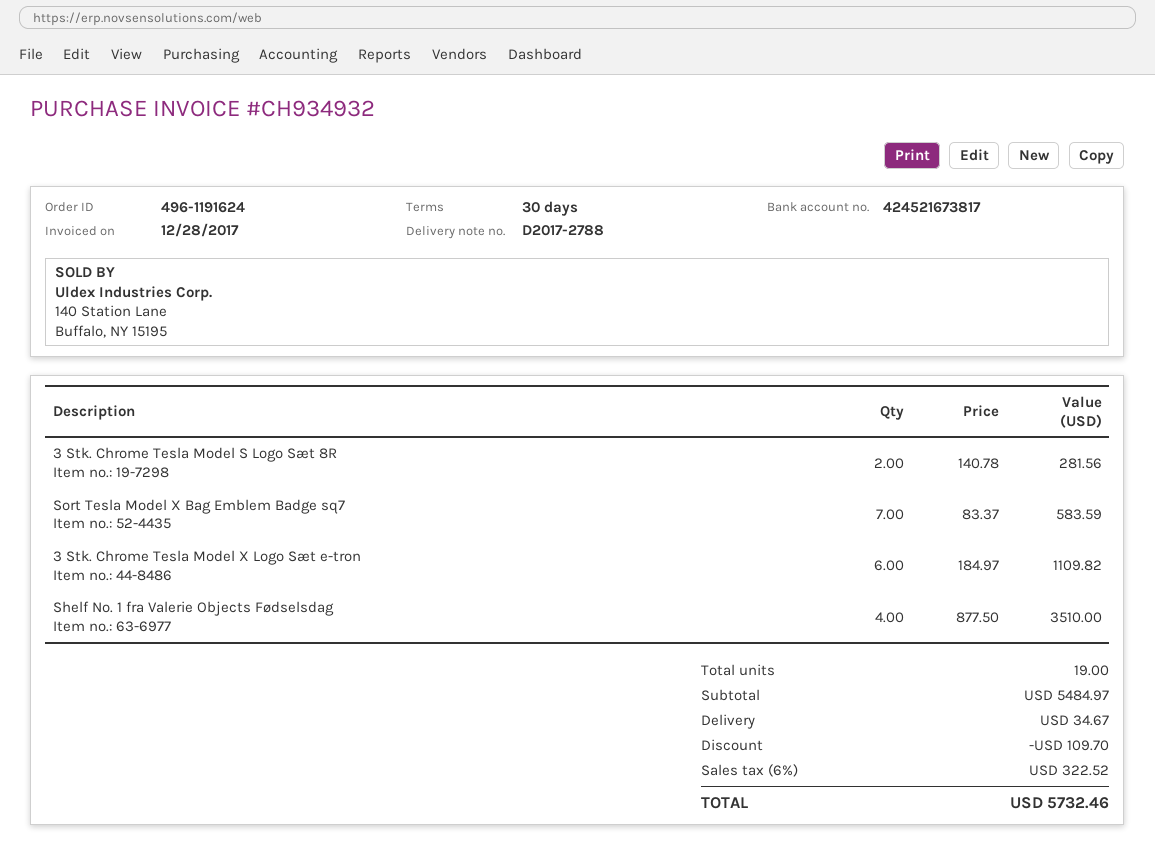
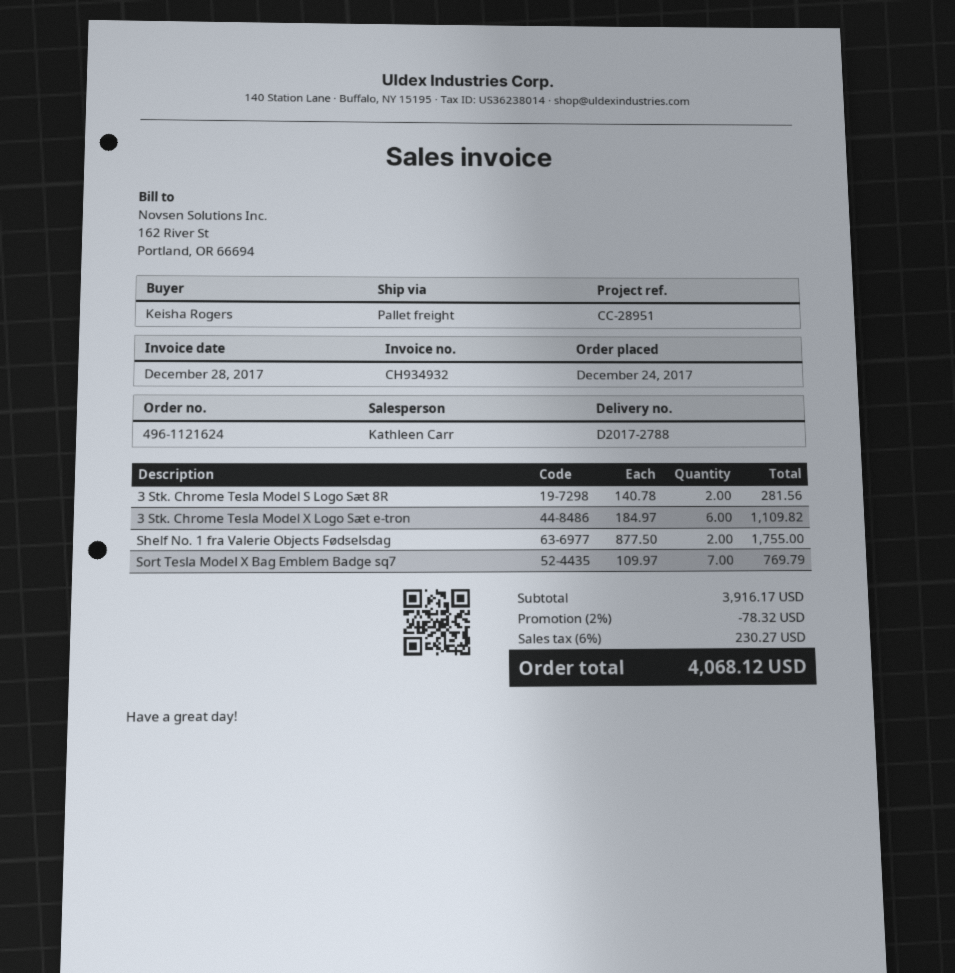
order number: 496-1191624 -> 496-1121624
Sort Tesla Model X Bag Emblem Badge sq7: 7 x 83.37 = 583.59 -> 7 x 109.97 = 769.79
Shelf No. 1 fra Valerie Objects Fødselsdag: 4 x 877.50 = 3510.00 -> 2 x 877.50 = 1755.00
subtotal: 5484.97 -> 3916.17
discount: 109.70 -> 78.32
shipping: 34.67 -> none
tax: 6% = 322.52 -> 6% = 230.27
total: 5732.46 -> 4068.12

